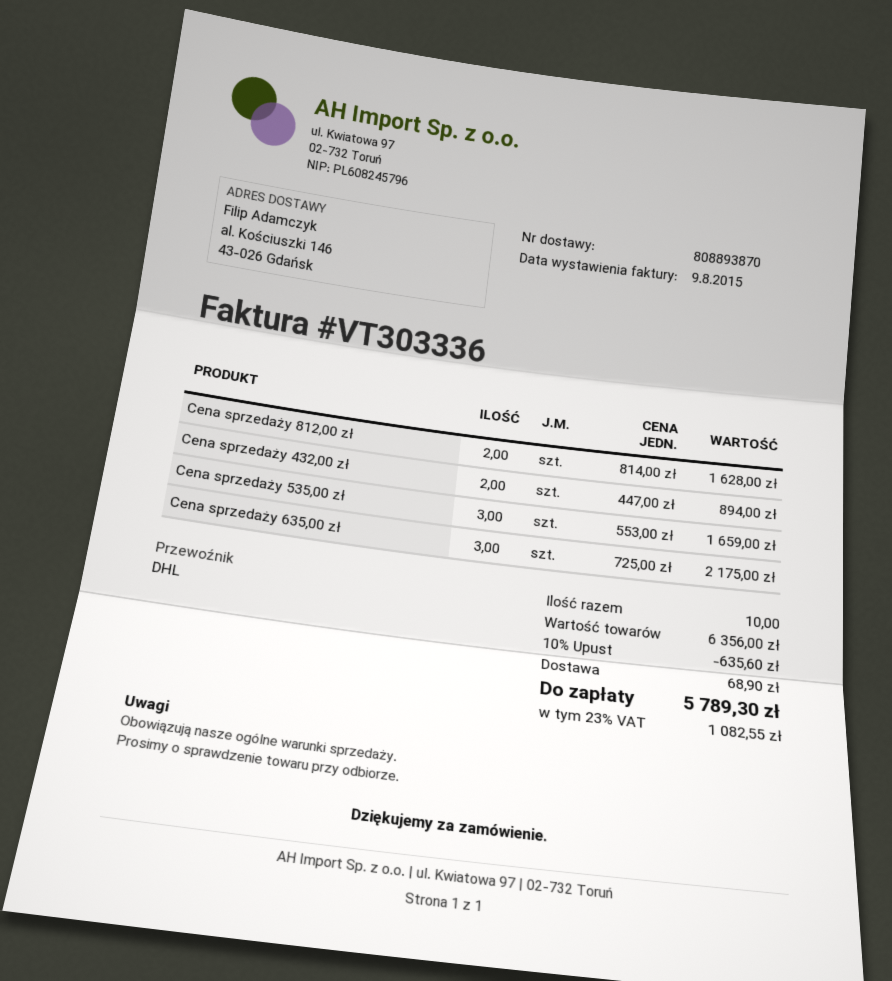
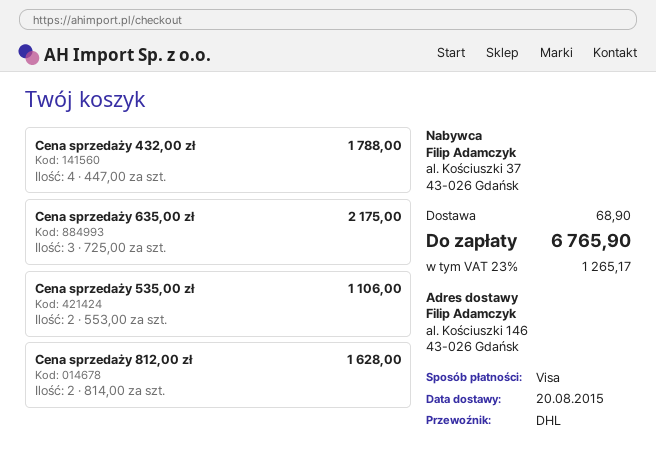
Cena sprzedaży 432,00 zł: 2 x 447.00 = 894.00 -> 4 x 447.00 = 1788.00
Cena sprzedaży 535,00 zł: 3 x 553.00 = 1659.00 -> 2 x 553.00 = 1106.00
discount: 10% = 635.60 -> none
tax: 23% = 1082.55 -> 23% = 1265.17
total: 5789.30 -> 6765.90

